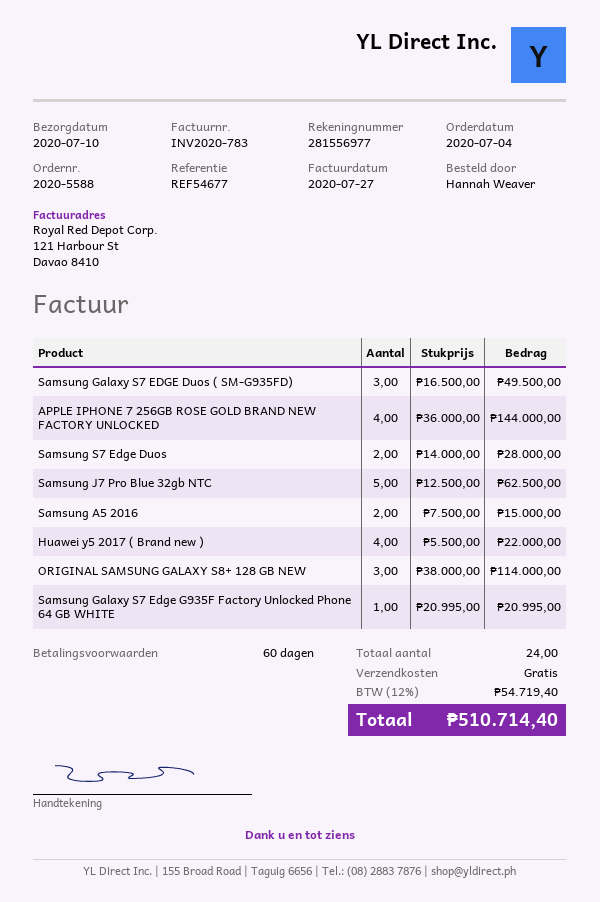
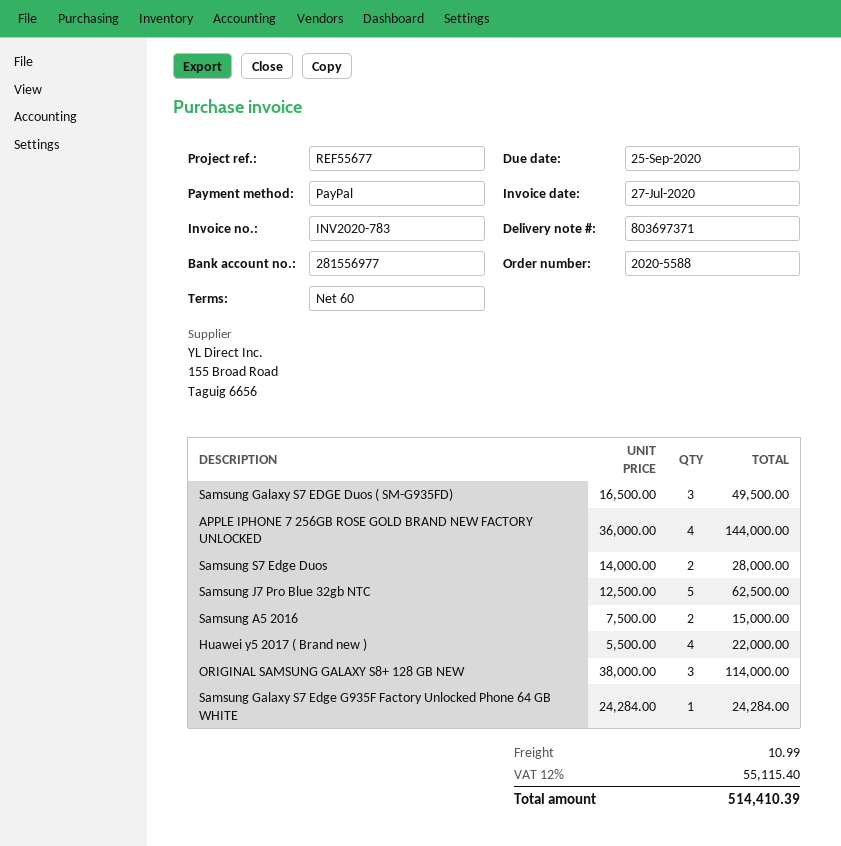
reference: REF54677 -> REF55677
Samsung Galaxy S7 Edge G935F Factory Unlocked Phone 64 GB WHITE: 1 x 20995.00 = 20995.00 -> 1 x 24284.00 = 24284.00
shipping: 0.00 -> 10.99
tax: 12% = 54719.40 -> 12% = 55115.40
total: 510714.40 -> 514410.39

